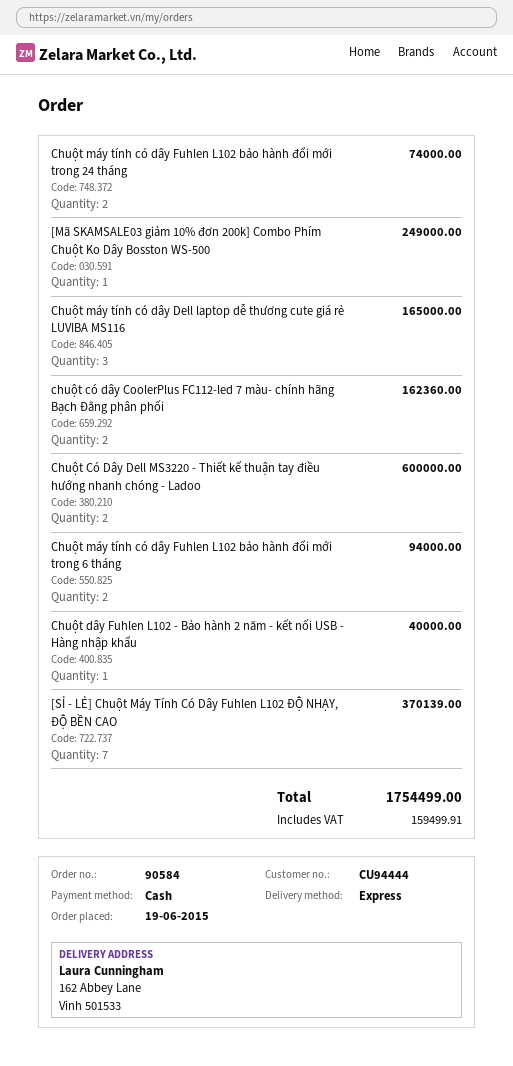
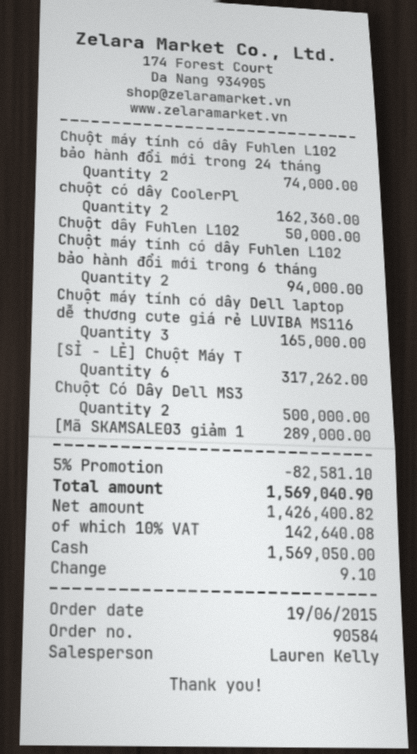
[Mã SKAMSALE03 giảm 10% đơn 200k] Combo Phím Chuột Ko Dây Bosston WS-500: 1 for 249000.00 -> 1 for 289000.00
Chuột Có Dây Dell MS3220 - Thiết kế thuận tay điều hướng nhanh chóng - Ladoo: 2 for 600000.00 -> 2 for 500000.00
Chuột dây Fuhlen L102 - Bảo hành 2 năm - kết nối USB - Hàng nhập khẩu: 1 for 40000.00 -> 1 for 50000.00
[SỈ - LẺ] Chuột Máy Tính Có Dây Fuhlen L102 ĐỘ NHẠY, ĐỘ BỀN CAO: 7 for 370139.00 -> 6 for 317262.00
discount: none -> 5% = 82581.10
tax: 159499.91 -> 142640.08
total: 1754499.00 -> 1569040.90

